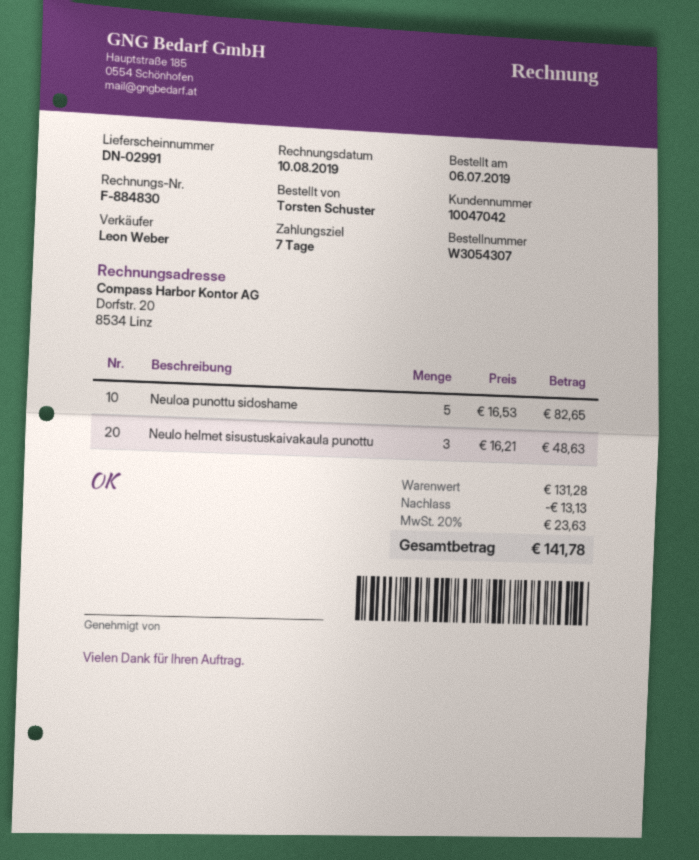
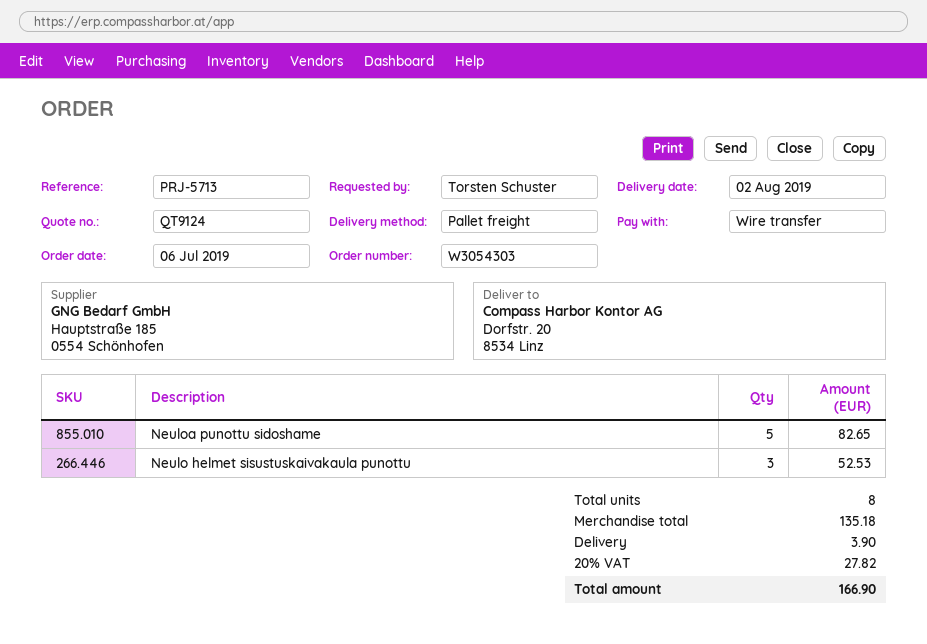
order number: W3054307 -> W3054303
Neulo helmet sisustuskaivakaula punottu: 3 for 48.63 -> 3 for 52.53
subtotal: 131.28 -> 135.18
discount: 13.13 -> none
shipping: none -> 3.90
tax: 20% = 23.63 -> 20% = 27.82
total: 141.78 -> 166.90

